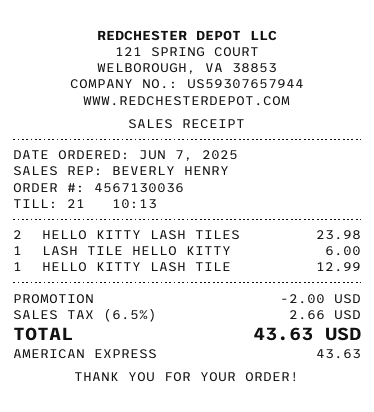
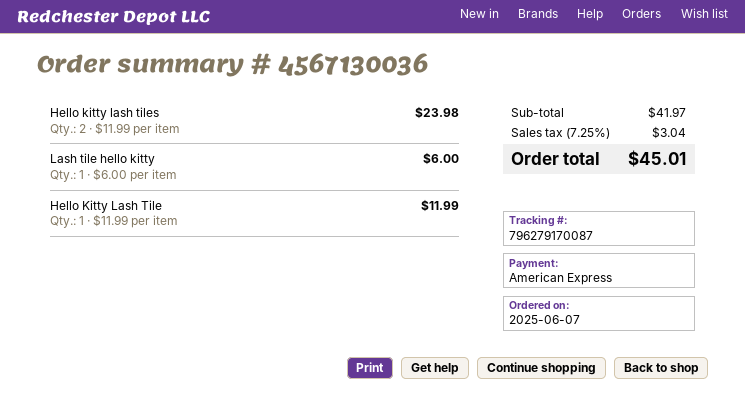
HELLO KITTY LASH TILE: 1 for 12.99 -> 1 for 11.99
discount: 2.00 -> none
tax: 6.5% = 2.66 -> 7.25% = 3.04
total: 43.63 -> 45.01

